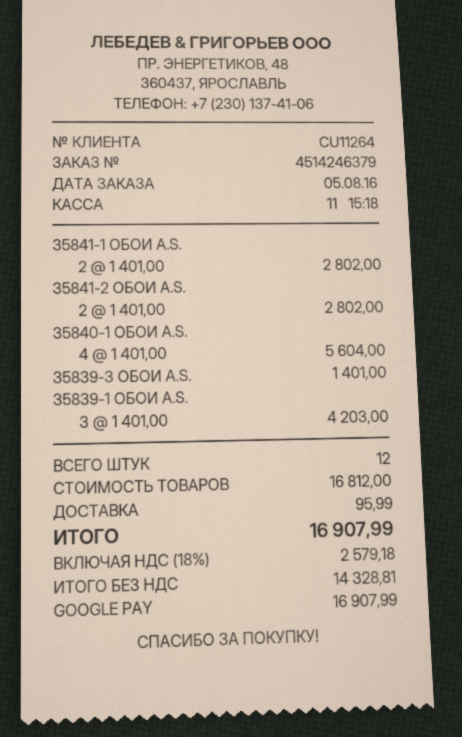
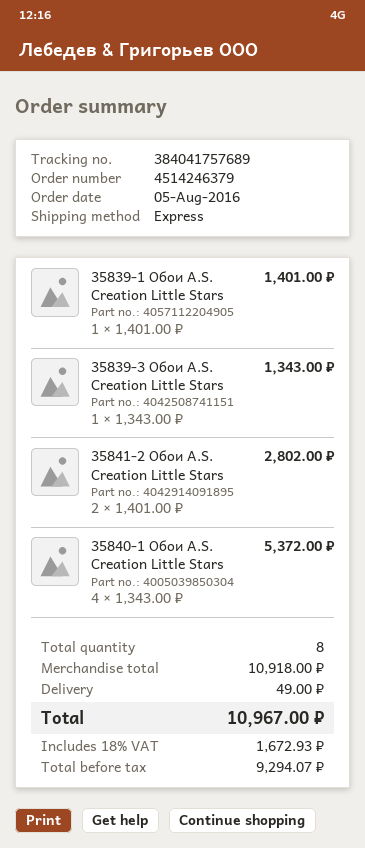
35841-1 ОБОИ A.S.: 2 x 1401.00 = 2802.00 -> none
35840-1 ОБОИ A.S.: 4 x 1401.00 = 5604.00 -> 4 x 1343.00 = 5372.00
35839-3 ОБОИ A.S.: 1 x 1401.00 = 1401.00 -> 1 x 1343.00 = 1343.00
35839-1 ОБОИ A.S.: 3 x 1401.00 = 4203.00 -> 1 x 1401.00 = 1401.00
total quantity: 12 -> 8
subtotal: 16812.00 -> 10918.00
shipping: 95.99 -> 49.00
net: 14328.81 -> 9294.07
tax: 18% = 2579.18 -> 18% = 1672.93
total: 16907.99 -> 10967.00

